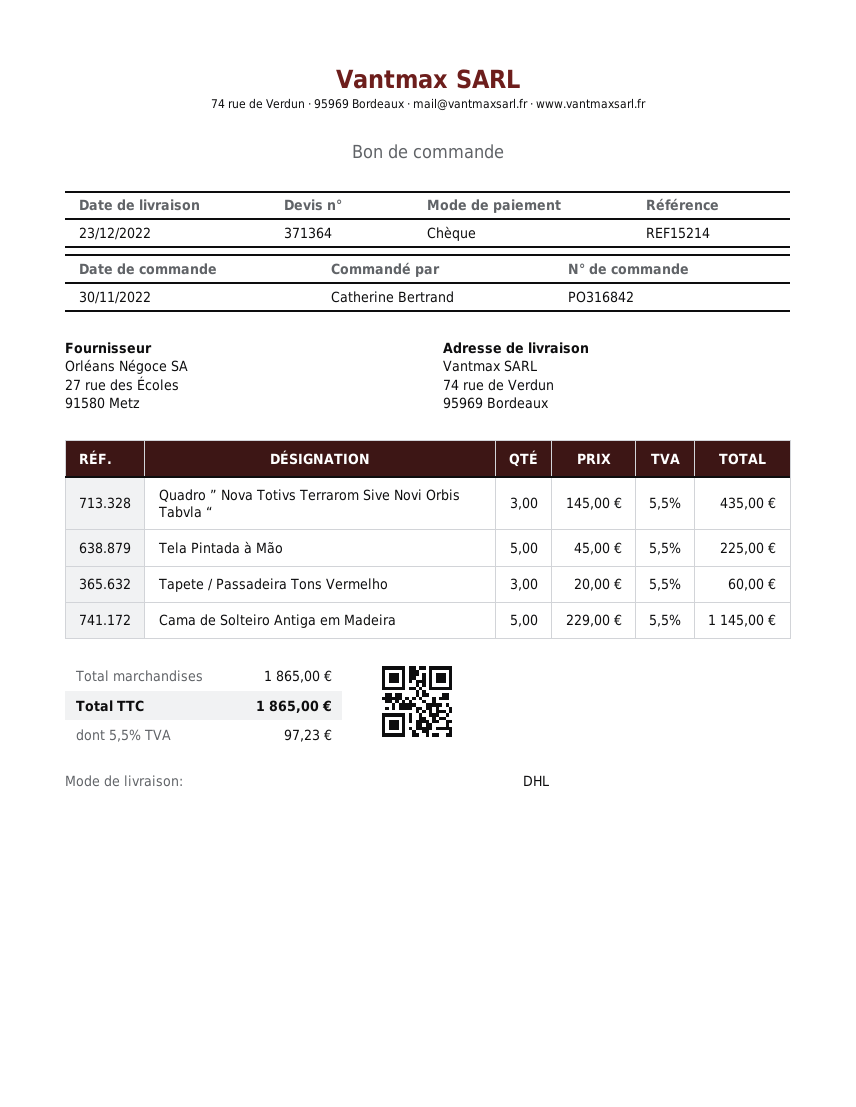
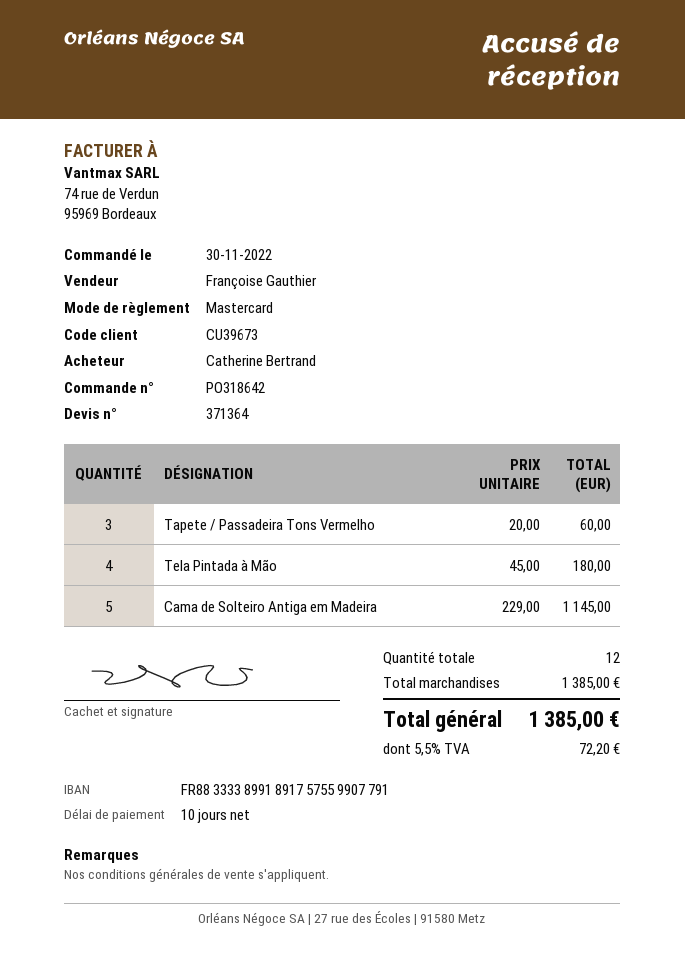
order number: PO316842 -> PO318642
payment method: cheque -> Mastercard
Quadro ” Nova Totivs Terrarom Sive Novi Orbis Tabvla “: 3 x 145.00 = 435.00 -> none
Tela Pintada à Mão: 5 x 45.00 = 225.00 -> 4 x 45.00 = 180.00
subtotal: 1865.00 -> 1385.00
tax: 5.5% = 97.23 -> 5.5% = 72.20
total: 1865.00 -> 1385.00

